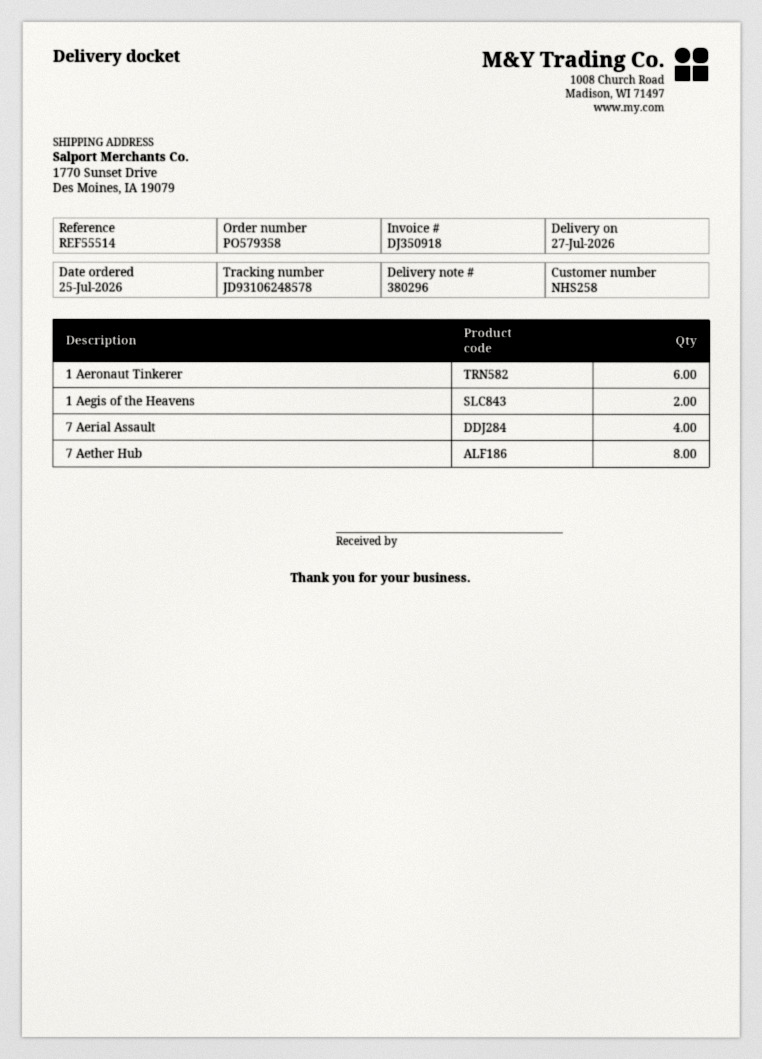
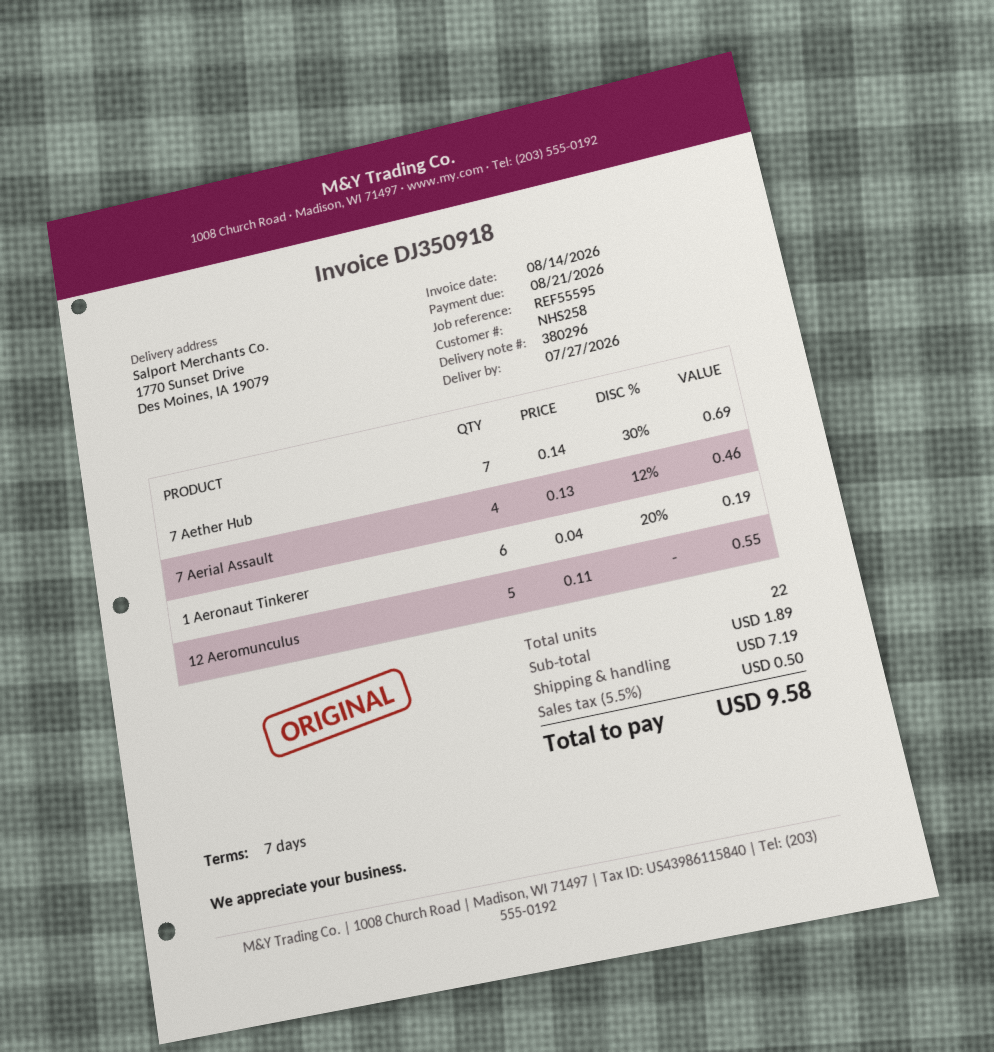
reference: REF55514 -> REF55595
1 Aegis of the Heavens: 2 -> none
7 Aether Hub: 8 -> 7
12 Aeromunculus: none -> 5

